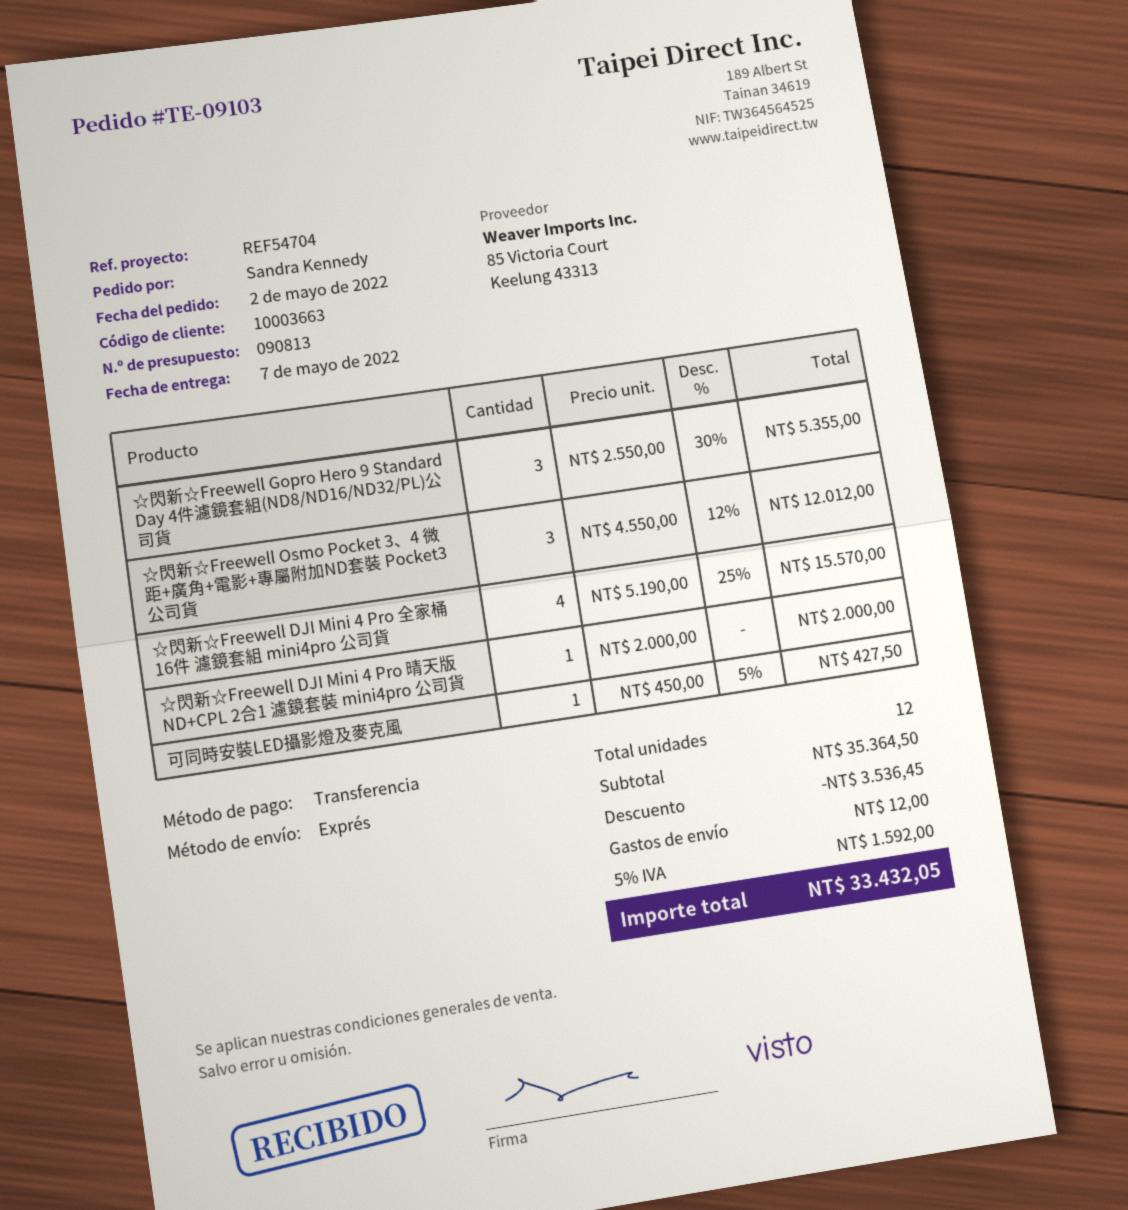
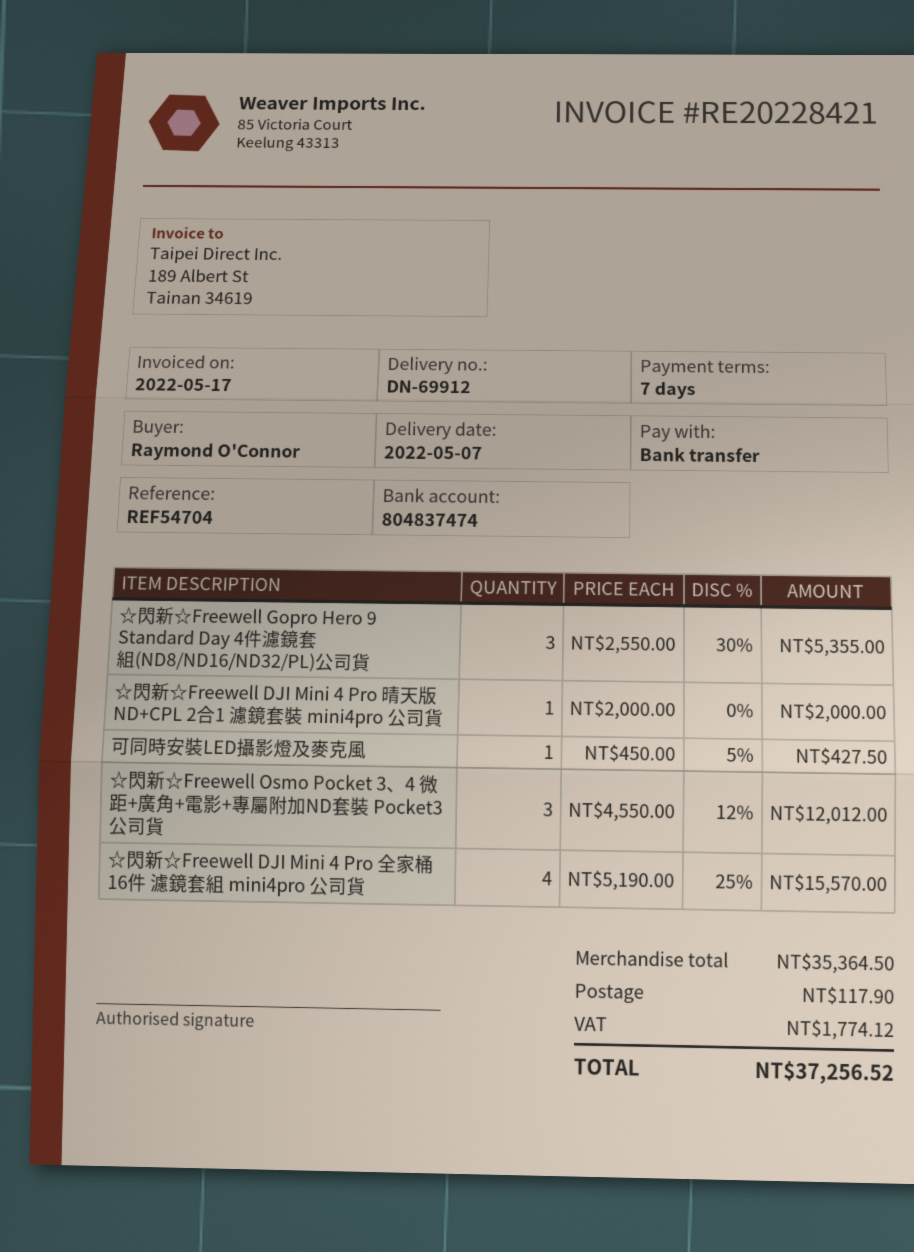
ordered by: Sandra Kennedy -> Raymond O'Connor
discount: 3536.45 -> none
shipping: 12.00 -> 117.90
tax: 1592.00 -> 1774.12
total: 33432.05 -> 37256.52

